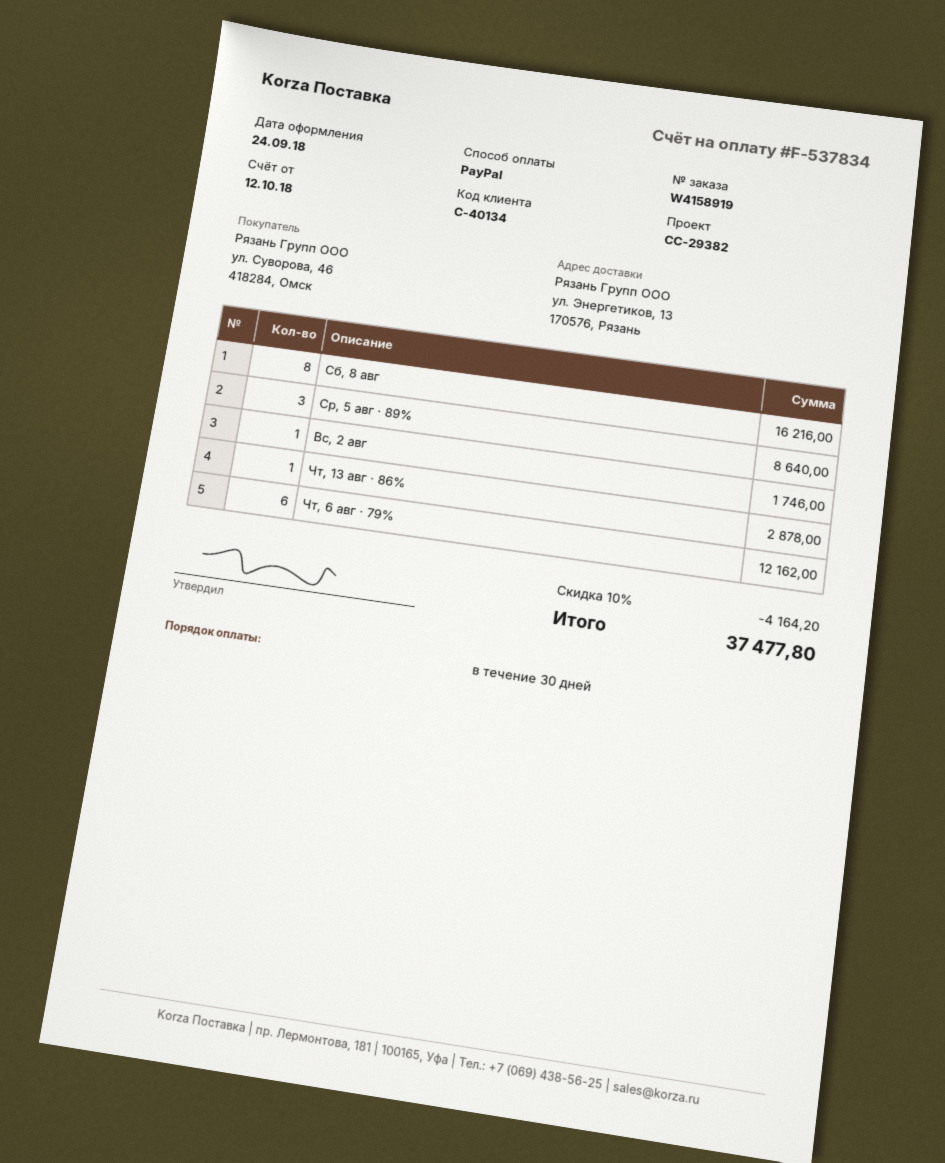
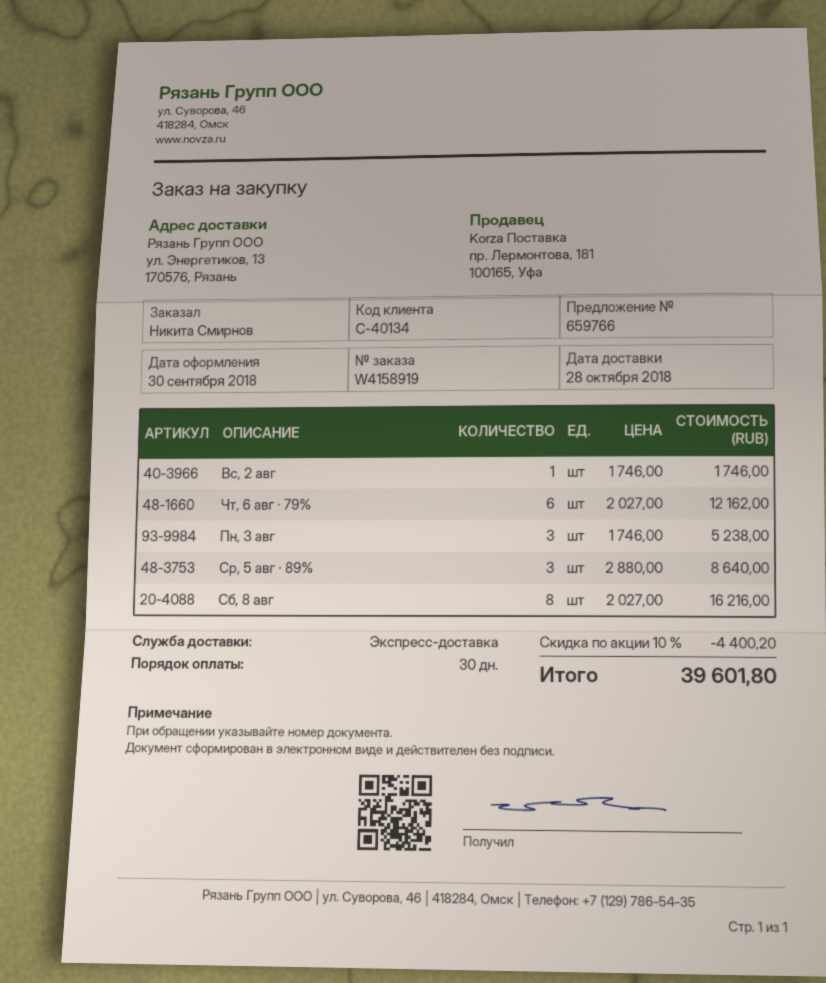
order date: 2018-09-24 -> 2018-09-30
Чт, 13 авг · 86%: 1 for 2878.00 -> none
Пн, 3 авг: none -> 3 for 5238.00
discount: 10% = 4164.20 -> 10% = 4400.20
total: 37477.80 -> 39601.80

